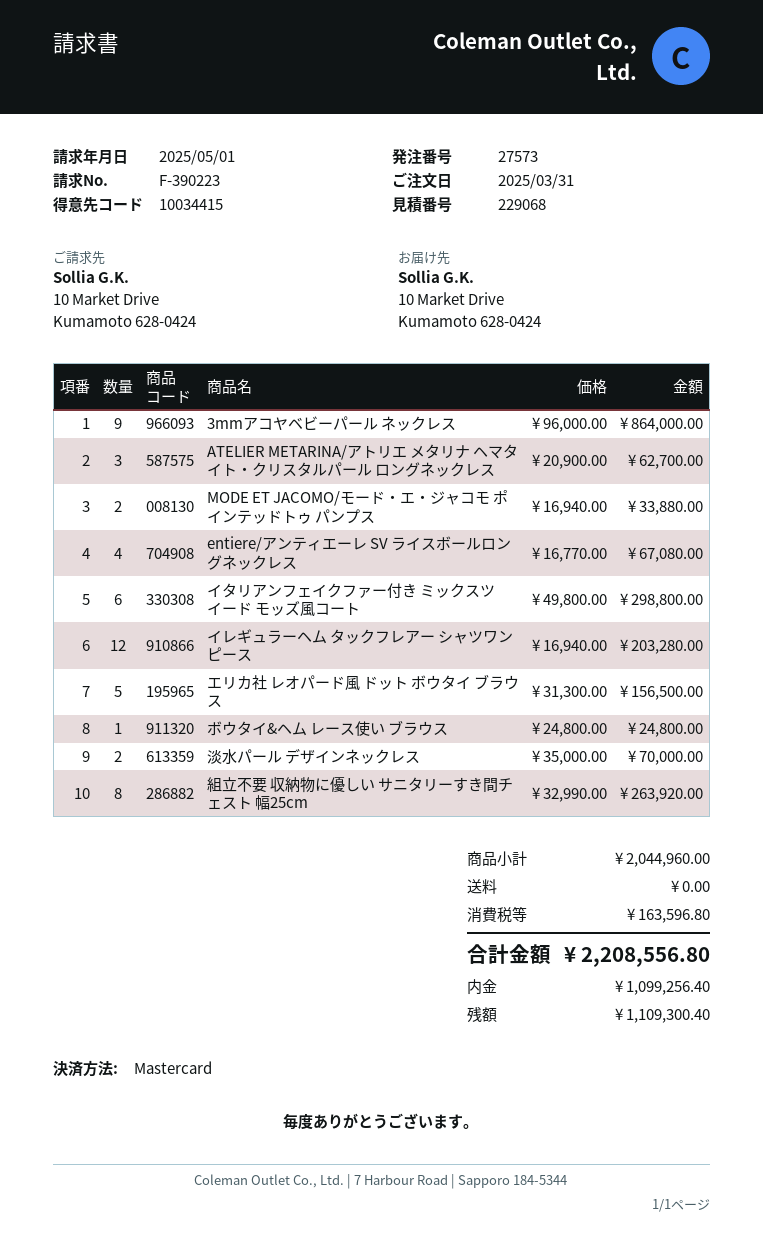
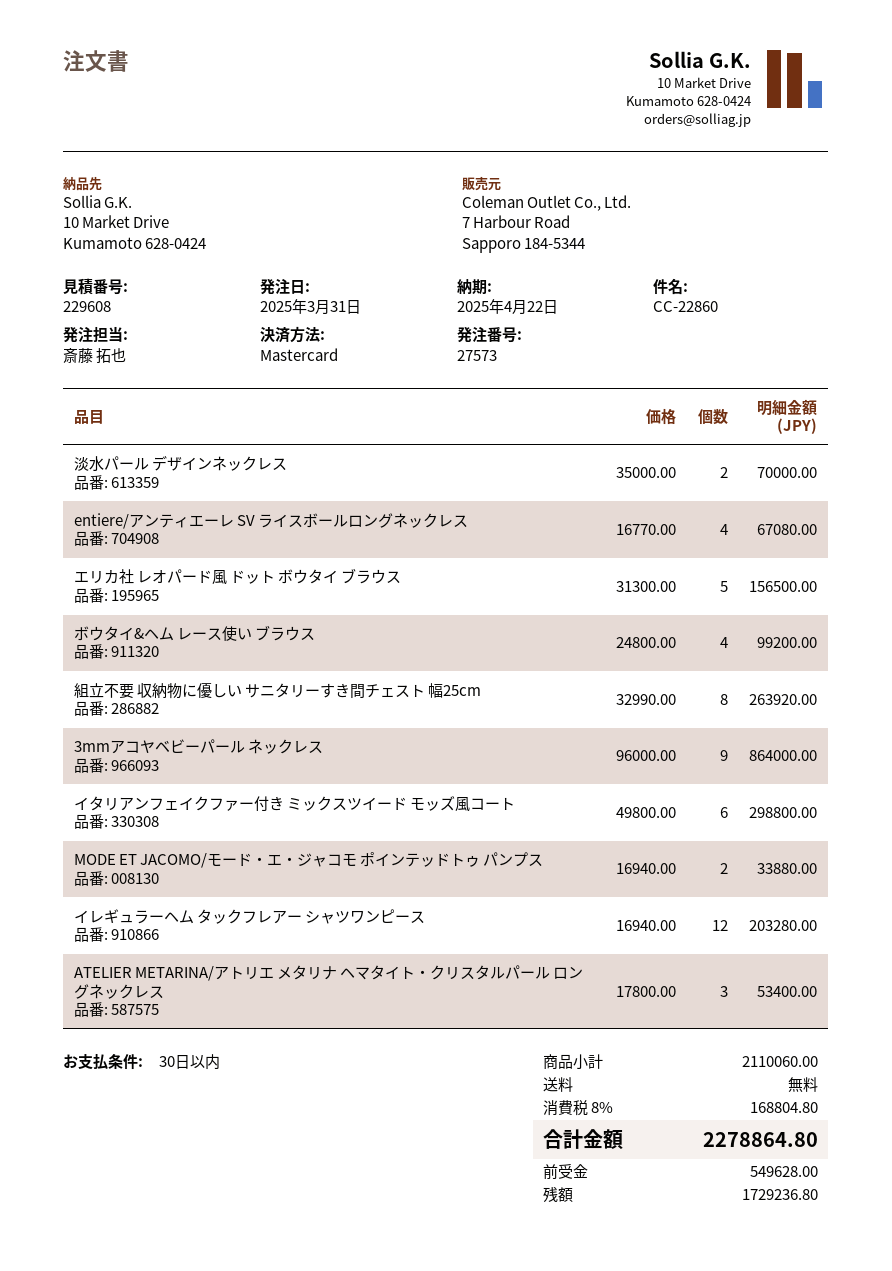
quote number: 229068 -> 229608
ATELIER METARINA/アトリエ メタリナ ヘマタイト・クリスタルパール ロングネックレス: 3 x 20900.00 = 62700.00 -> 3 x 17800.00 = 53400.00
ボウタイ&ヘム レース使い ブラウス: 1 x 24800.00 = 24800.00 -> 4 x 24800.00 = 99200.00
subtotal: 2044960.00 -> 2110060.00
tax: 163596.80 -> 168804.80
total: 2208556.80 -> 2278864.80
deposit: 1099256.40 -> 549628.00
balance: 1109300.40 -> 1729236.80

